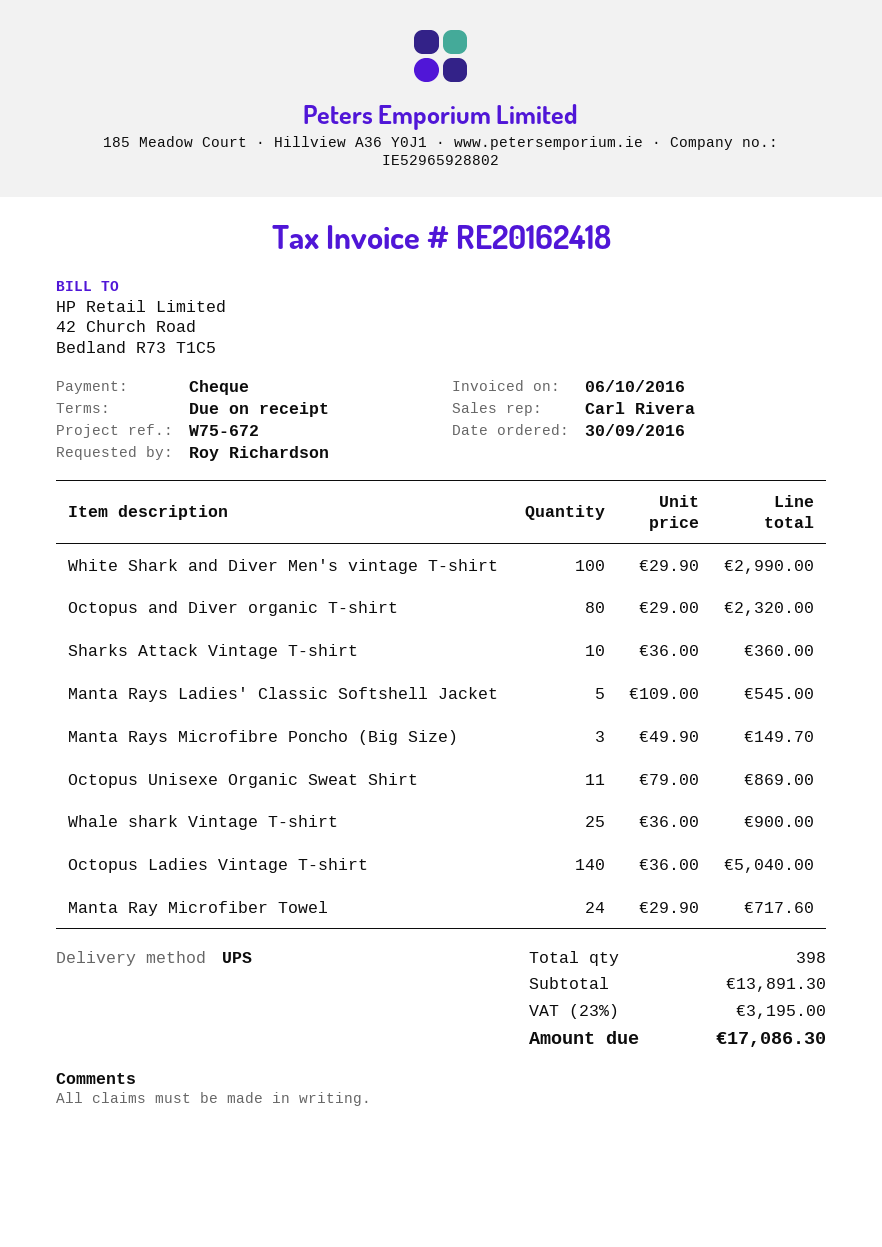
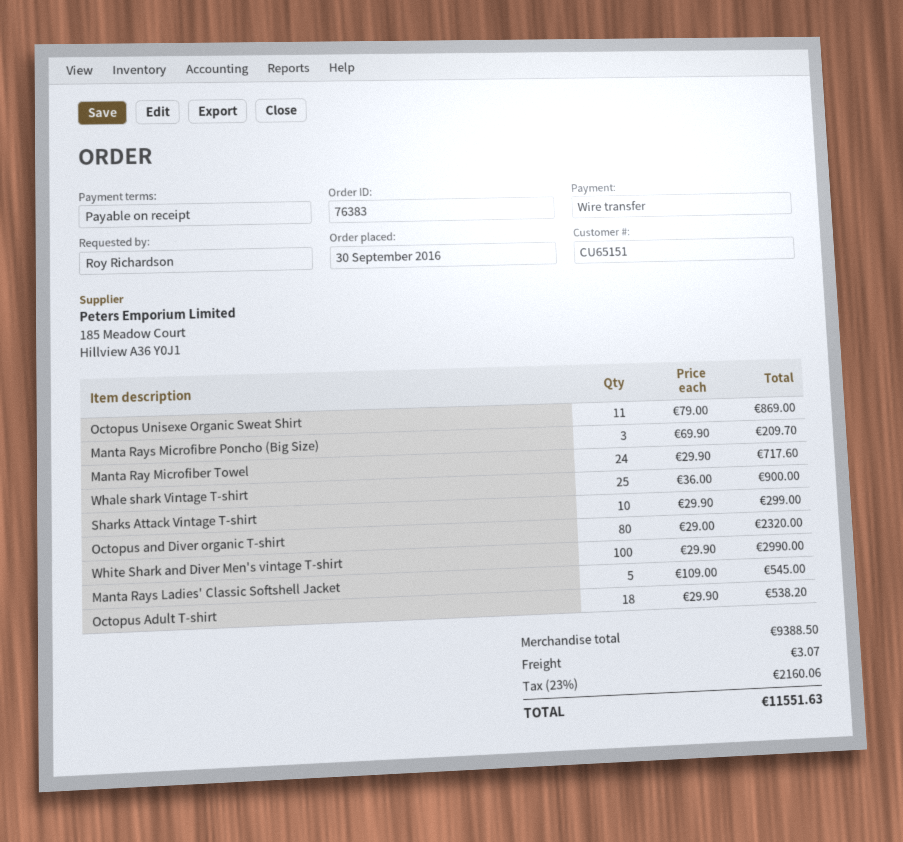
payment method: cheque -> bank transfer
Sharks Attack Vintage T-shirt: 10 x 36.00 = 360.00 -> 10 x 29.90 = 299.00
Manta Rays Microfibre Poncho (Big Size): 3 x 49.90 = 149.70 -> 3 x 69.90 = 209.70
Octopus Ladies Vintage T-shirt: 140 x 36.00 = 5040.00 -> none
Octopus Adult T-shirt: none -> 18 x 29.90 = 538.20
subtotal: 13891.30 -> 9388.50
shipping: none -> 3.07
tax: 23% = 3195.00 -> 23% = 2160.06
total: 17086.30 -> 11551.63

